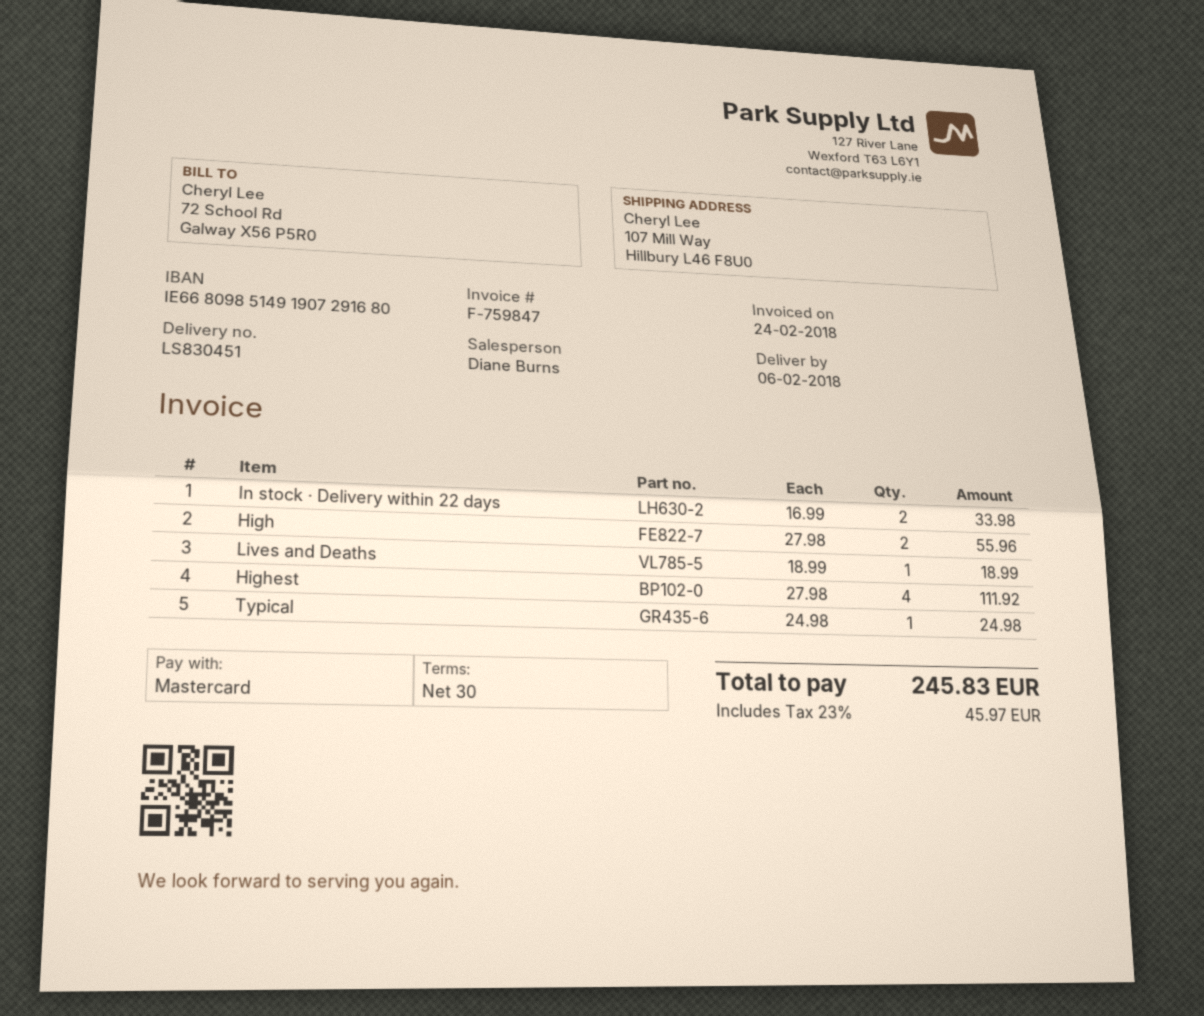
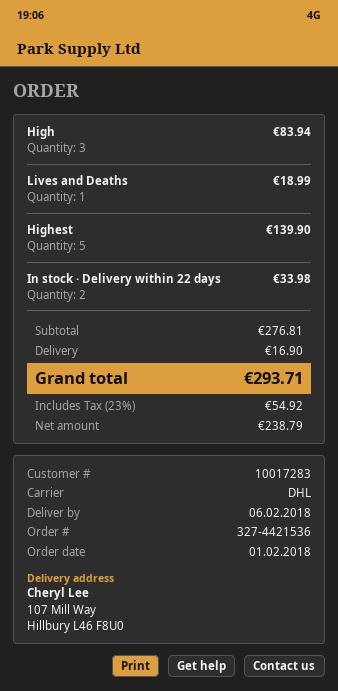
High: 2 for 55.96 -> 3 for 83.94
Highest: 4 for 111.92 -> 5 for 139.90
Typical: 1 for 24.98 -> none
shipping: none -> 16.90
tax: 23% = 45.97 -> 23% = 54.92
total: 245.83 -> 293.71

